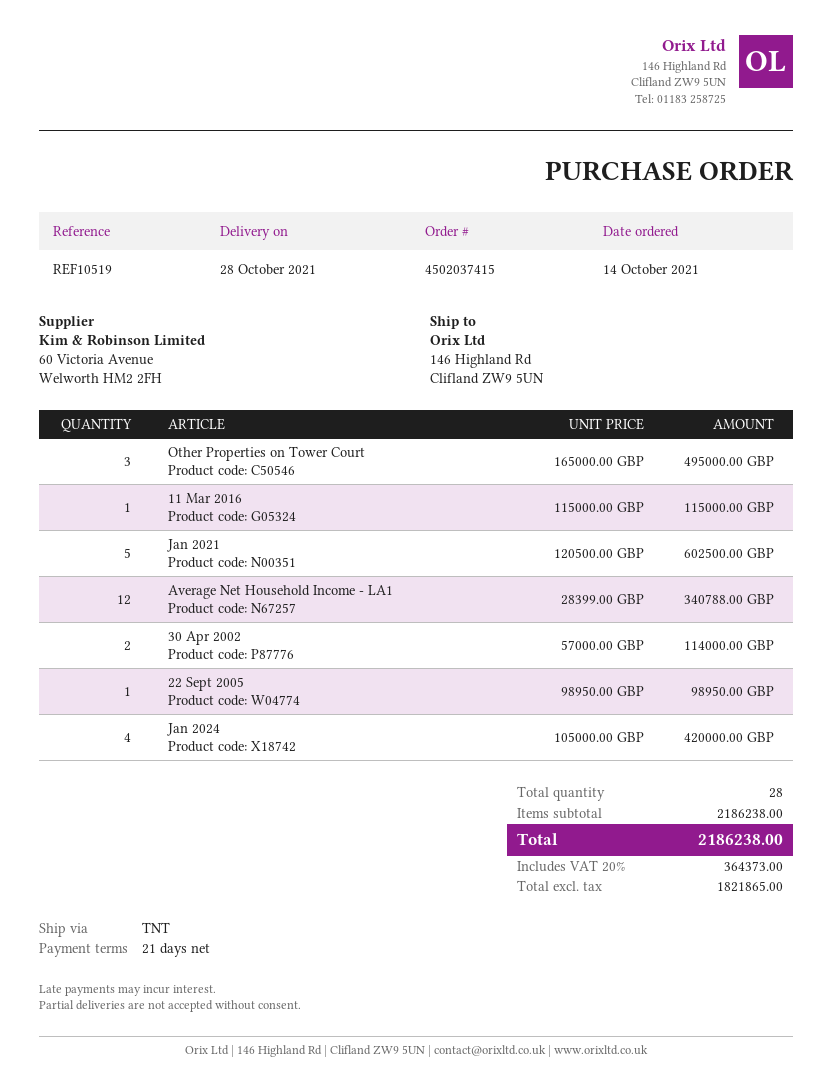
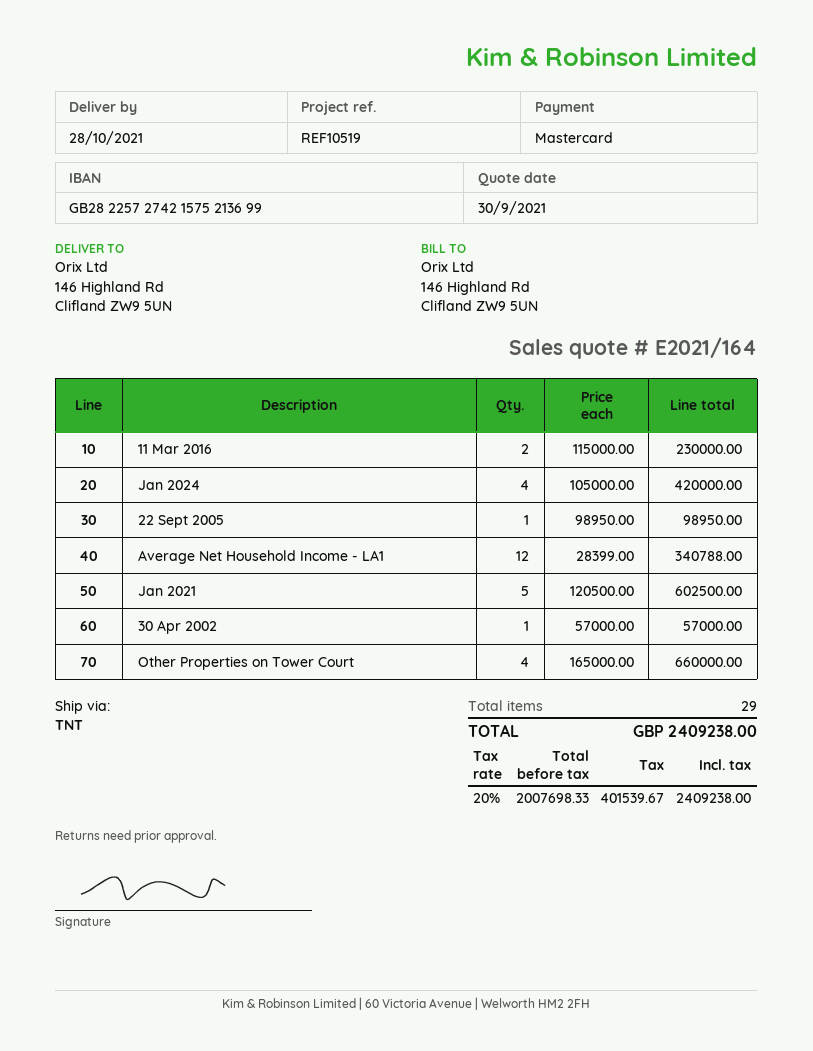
Other Properties on Tower Court: 3 x 165000.00 = 495000.00 -> 4 x 165000.00 = 660000.00
11 Mar 2016: 1 x 115000.00 = 115000.00 -> 2 x 115000.00 = 230000.00
30 Apr 2002: 2 x 57000.00 = 114000.00 -> 1 x 57000.00 = 57000.00
total quantity: 28 -> 29
net: 1821865.00 -> 2007698.33
tax: 20% = 364373.00 -> 20% = 401539.67
total: 2186238.00 -> 2409238.00

